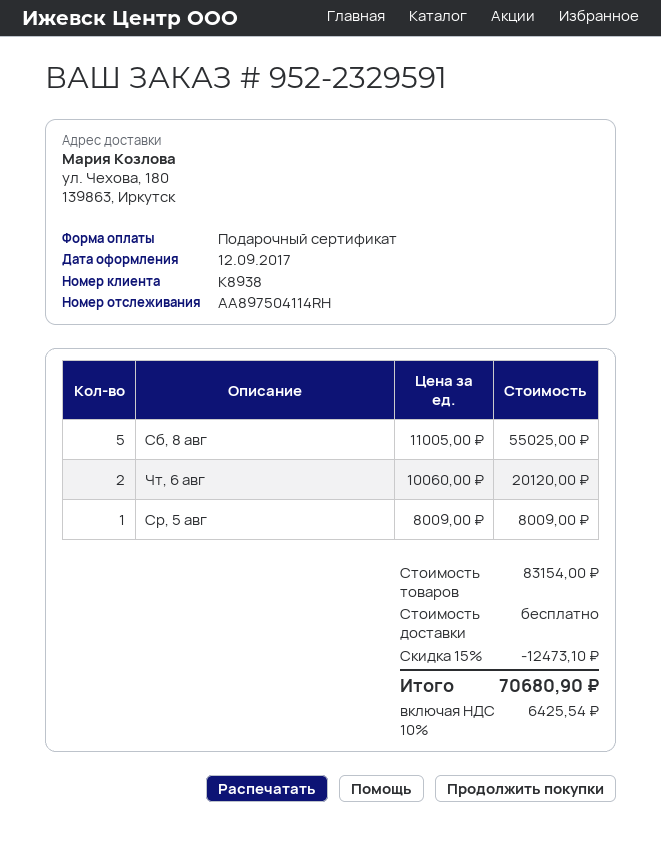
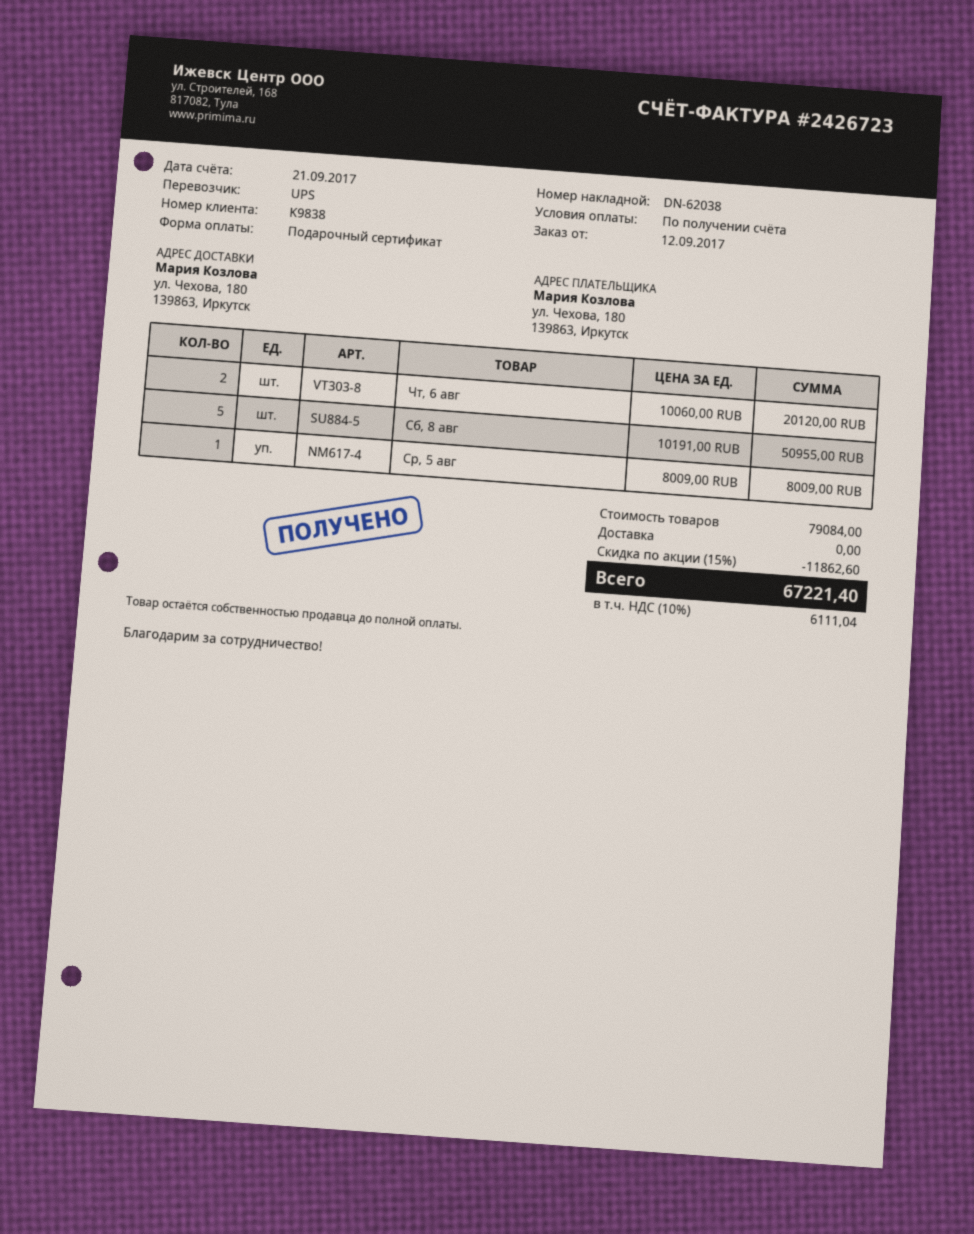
customer number: K8938 -> K9838
Сб, 8 авг: 5 x 11005.00 = 55025.00 -> 5 x 10191.00 = 50955.00
subtotal: 83154.00 -> 79084.00
discount: 15% = 12473.10 -> 15% = 11862.60
tax: 10% = 6425.54 -> 10% = 6111.04
total: 70680.90 -> 67221.40

